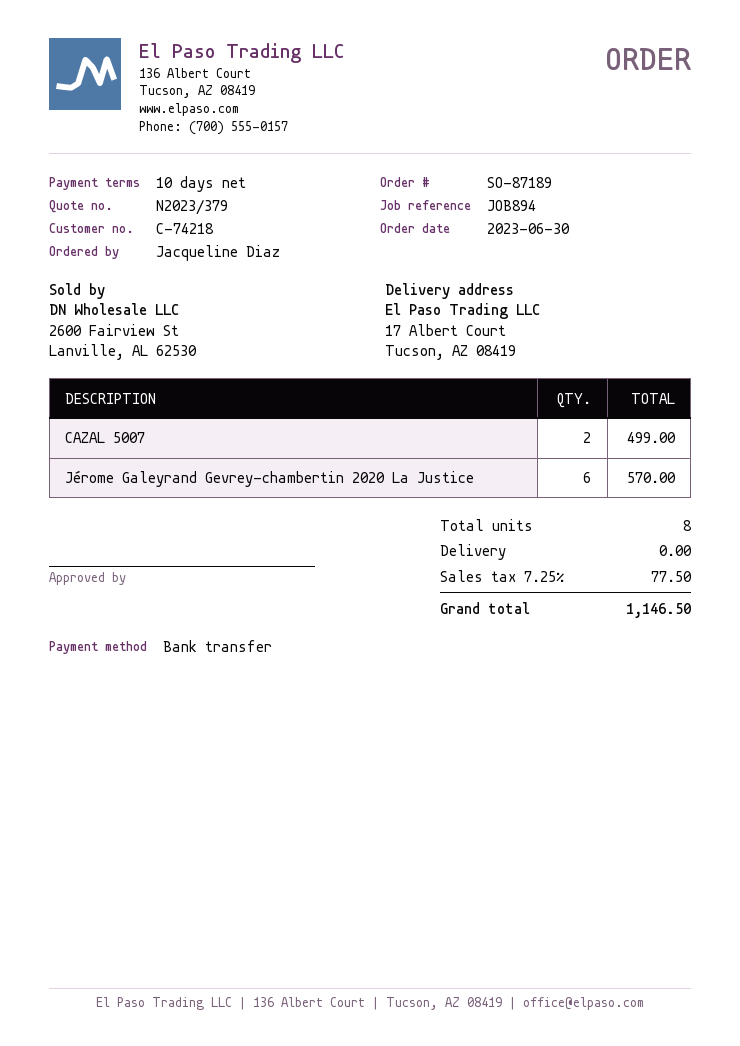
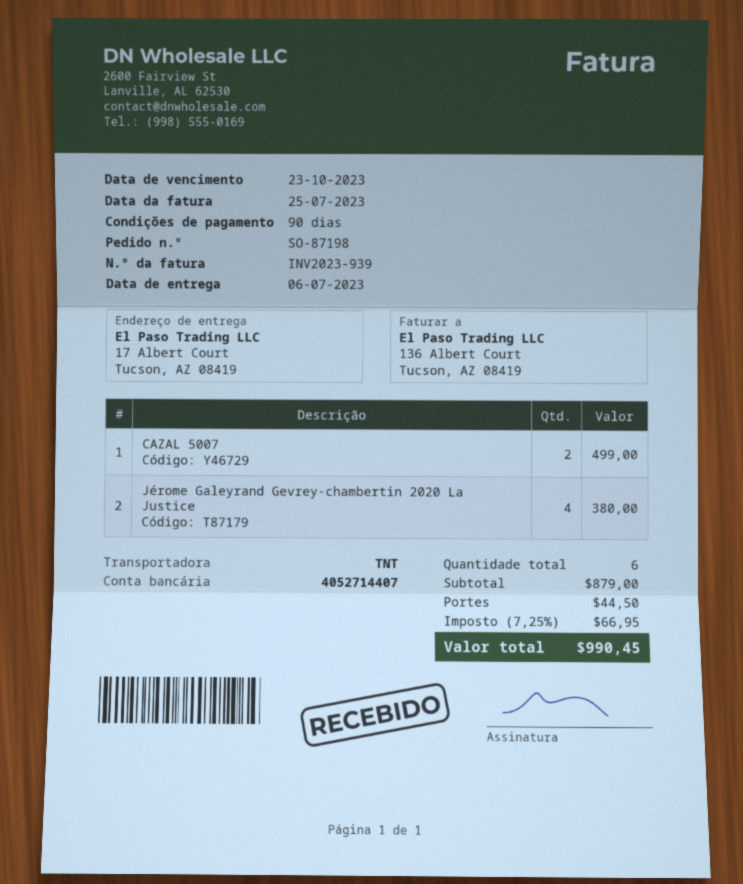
order number: SO-87189 -> SO-87198
payment terms: 10 days -> 90 days
Jérome Galeyrand Gevrey-chambertin 2020 La Justice: 6 for 570.00 -> 4 for 380.00
total quantity: 8 -> 6
shipping: 0.00 -> 44.50
tax: 7.25% = 77.50 -> 7.25% = 66.95
total: 1146.50 -> 990.45

